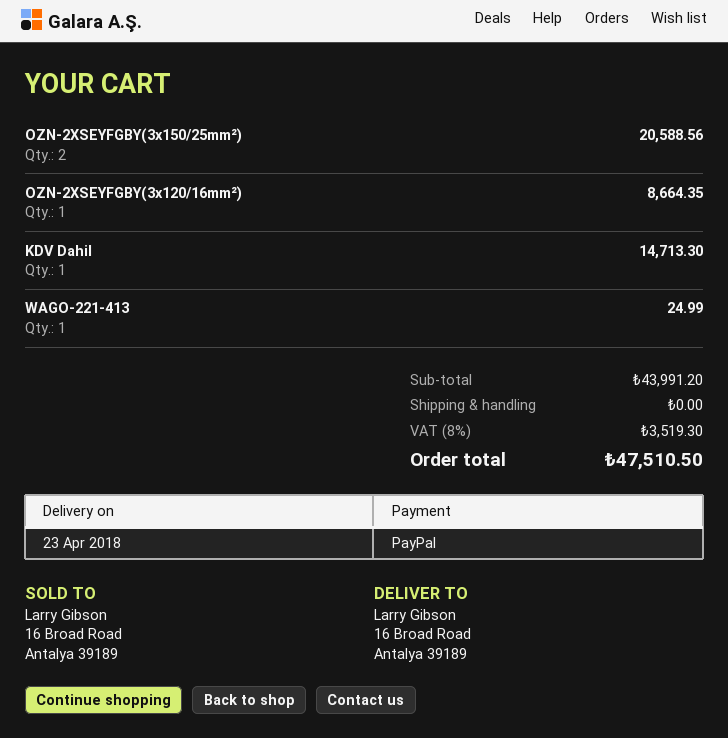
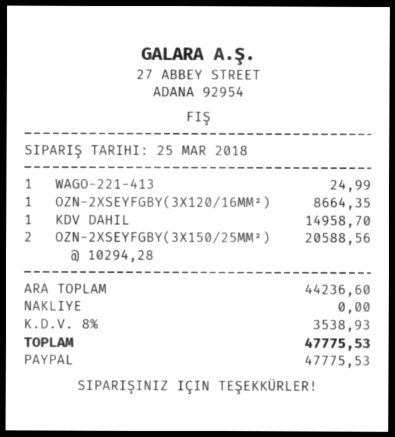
KDV Dahil: 1 for 14713.30 -> 1 for 14958.70
subtotal: 43991.20 -> 44236.60
tax: 8% = 3519.30 -> 8% = 3538.93
total: 47510.50 -> 47775.53

